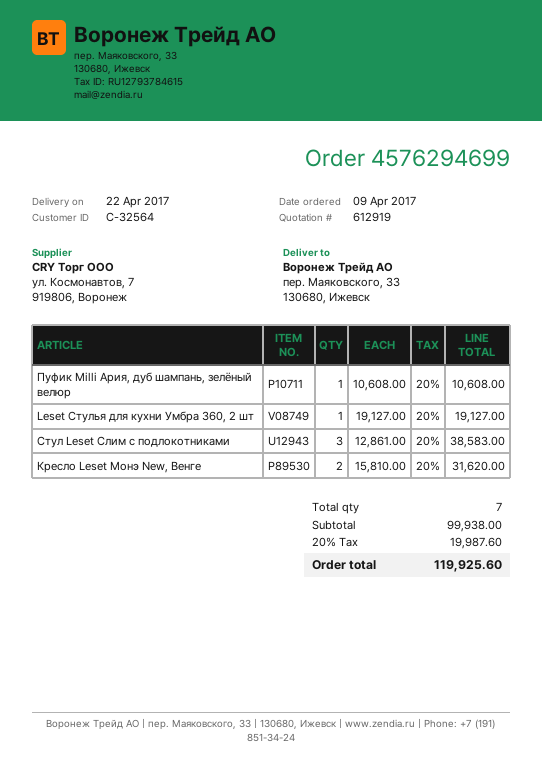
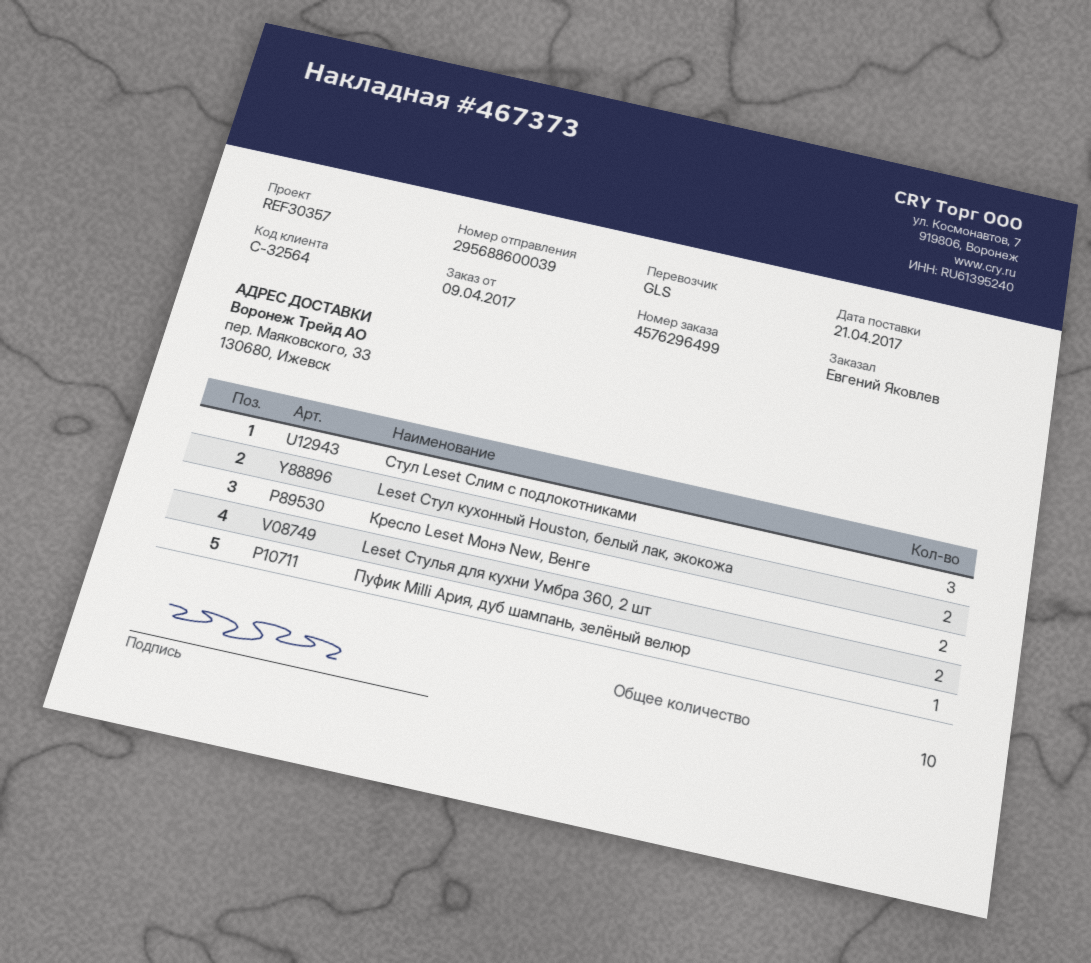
order number: 4576294699 -> 4576296499
delivery date: 2017-04-22 -> 2017-04-21
Leset Стулья для кухни Умбра 360, 2 шт: 1 -> 2
Leset Стул кухонный Houston, белый лак, экокожа: none -> 2
total quantity: 7 -> 10

